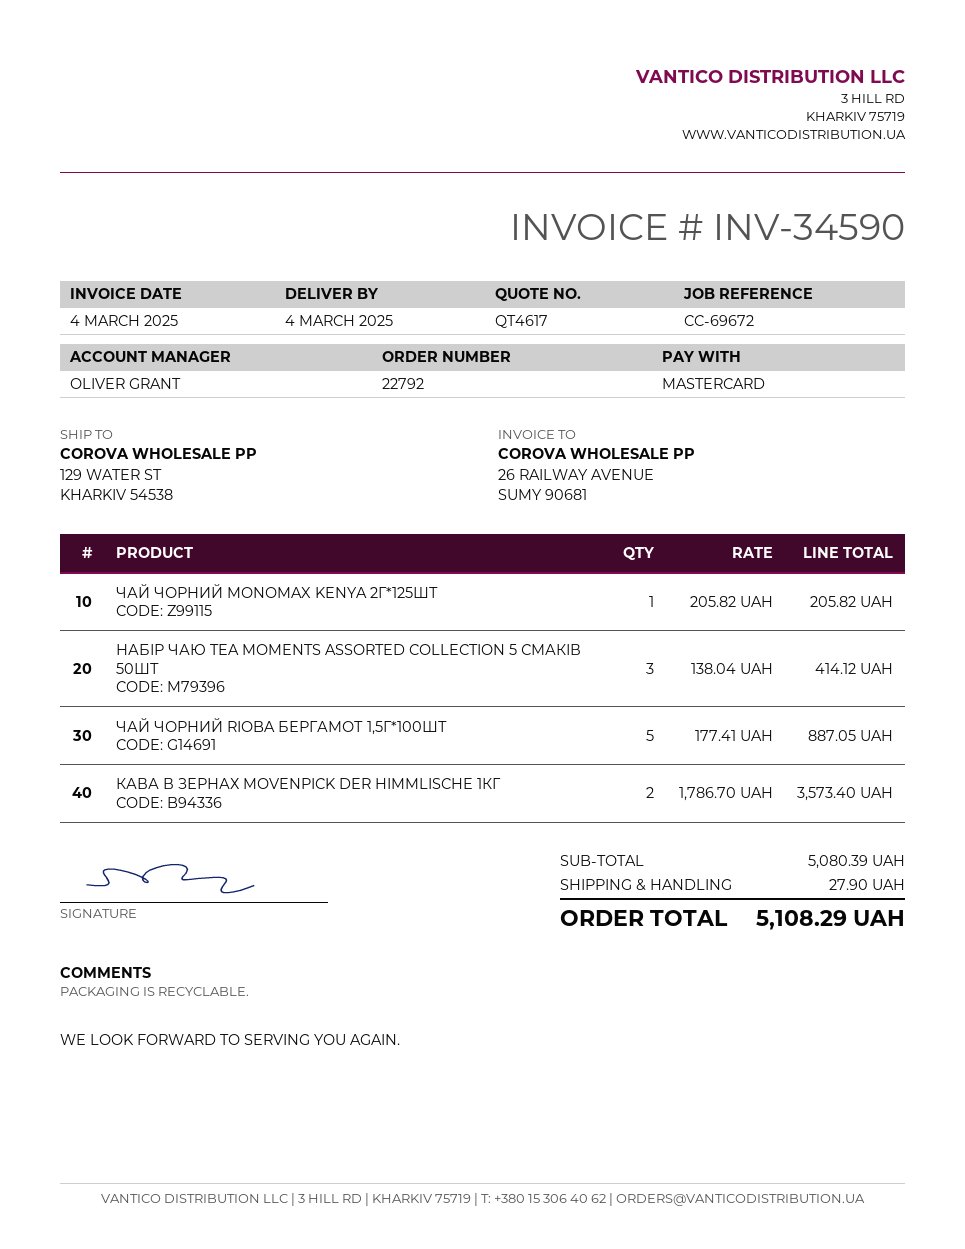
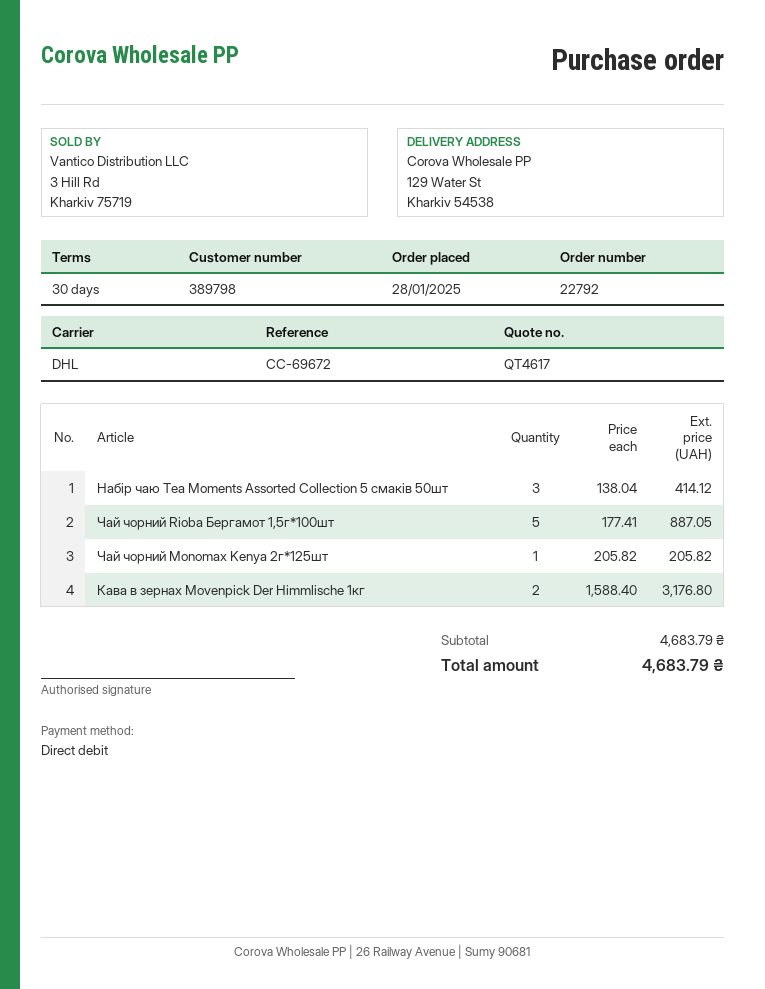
payment method: Mastercard -> direct debit
КАВА В ЗЕРНАХ MOVENPICK DER HIMMLISCHE 1КГ: 2 x 1786.70 = 3573.40 -> 2 x 1588.40 = 3176.80
subtotal: 5080.39 -> 4683.79
shipping: 27.90 -> none
total: 5108.29 -> 4683.79

